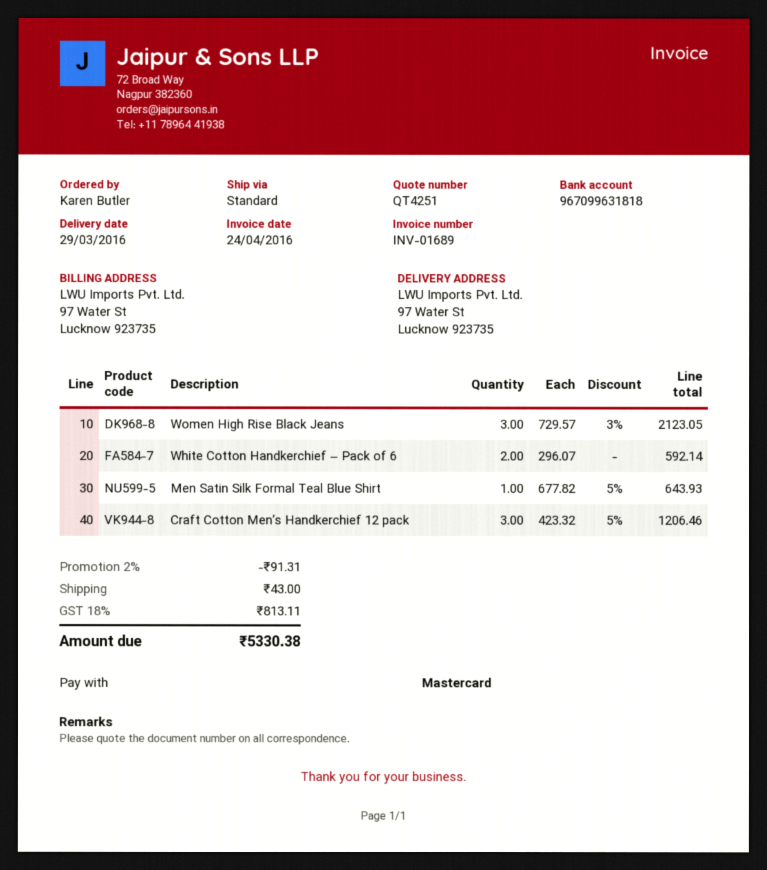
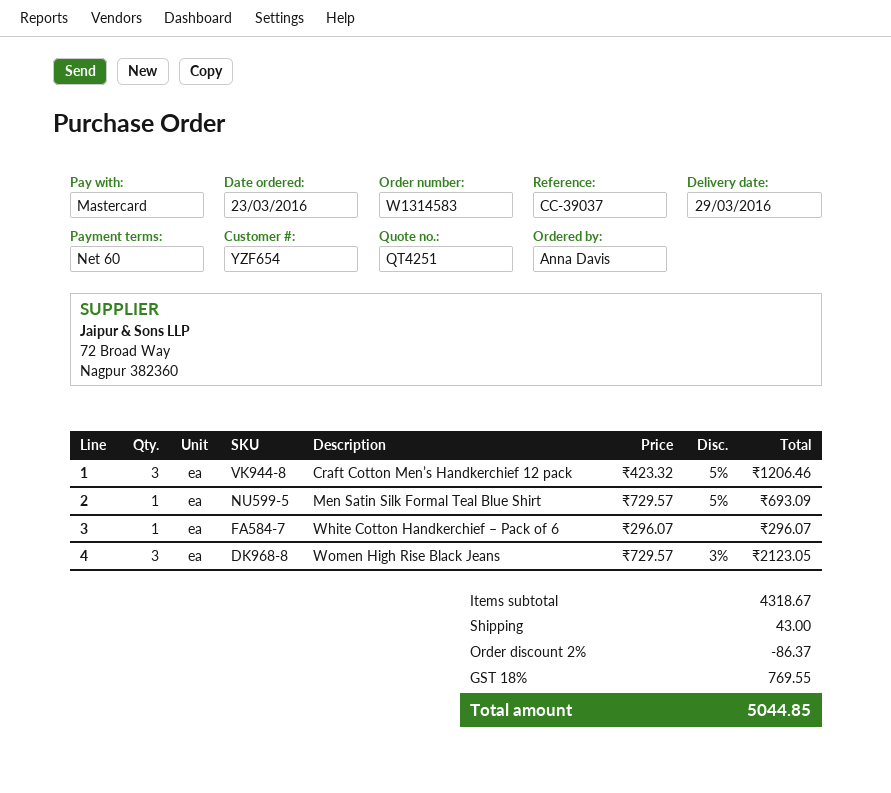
ordered by: Karen Butler -> Anna Davis
White Cotton Handkerchief – Pack of 6: 2 x 296.07 = 592.14 -> 1 x 296.07 = 296.07
Men Satin Silk Formal Teal Blue Shirt: 1 x 677.82 - 5% = 643.93 -> 1 x 729.57 - 5% = 693.09
discount: 2% = 91.31 -> 2% = 86.37
tax: 18% = 813.11 -> 18% = 769.55
total: 5330.38 -> 5044.85

